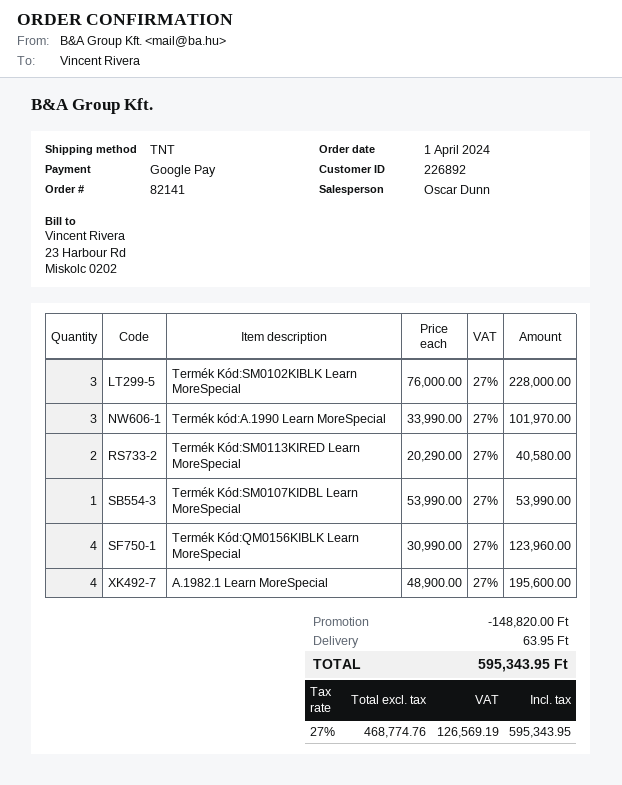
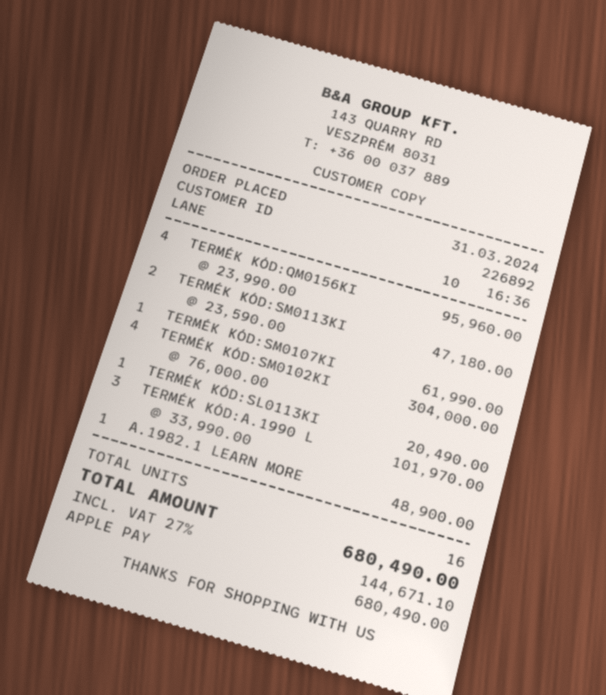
order date: 2024-04-01 -> 2024-03-31
payment method: Google Pay -> Apple Pay
Termék Kód:SM0102KIBLK Learn MoreSpecial: 3 x 76000.00 = 228000.00 -> 4 x 76000.00 = 304000.00
Termék Kód:SM0113KIRED Learn MoreSpecial: 2 x 20290.00 = 40580.00 -> 2 x 23590.00 = 47180.00
Termék Kód:SM0107KIDBL Learn MoreSpecial: 1 x 53990.00 = 53990.00 -> 1 x 61990.00 = 61990.00
Termék Kód:QM0156KIBLK Learn MoreSpecial: 4 x 30990.00 = 123960.00 -> 4 x 23990.00 = 95960.00
A.1982.1 Learn MoreSpecial: 4 x 48900.00 = 195600.00 -> 1 x 48900.00 = 48900.00
TERMÉK KÓD:SL0113KI: none -> 1 x 20490.00 = 20490.00
discount: 148820.00 -> none
shipping: 63.95 -> none
tax: 27% = 126569.19 -> 27% = 144671.10
total: 595343.95 -> 680490.00

